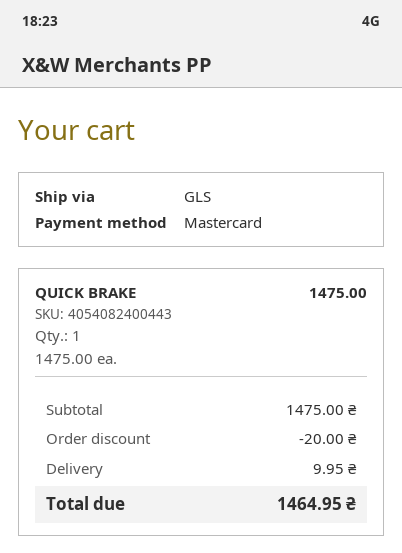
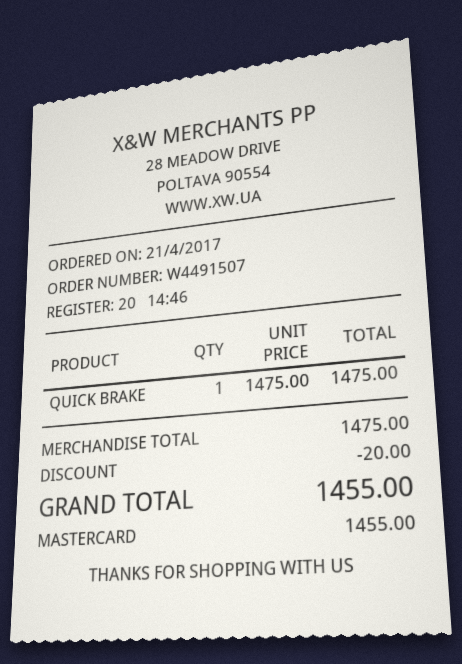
shipping: 9.95 -> none
total: 1464.95 -> 1455.00

